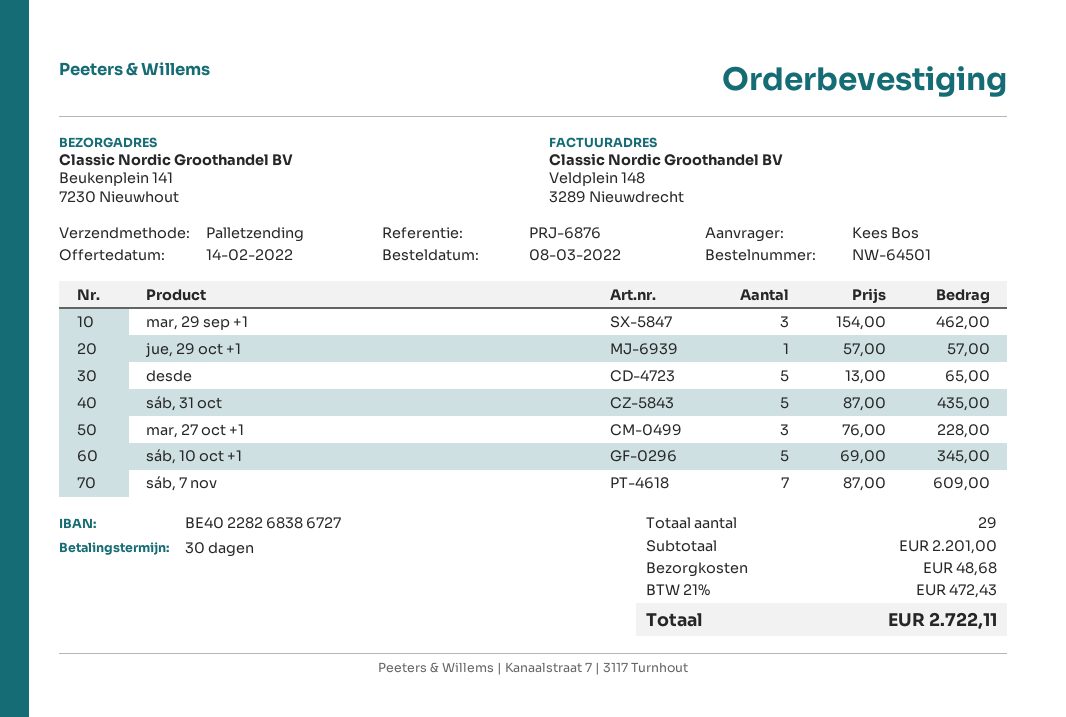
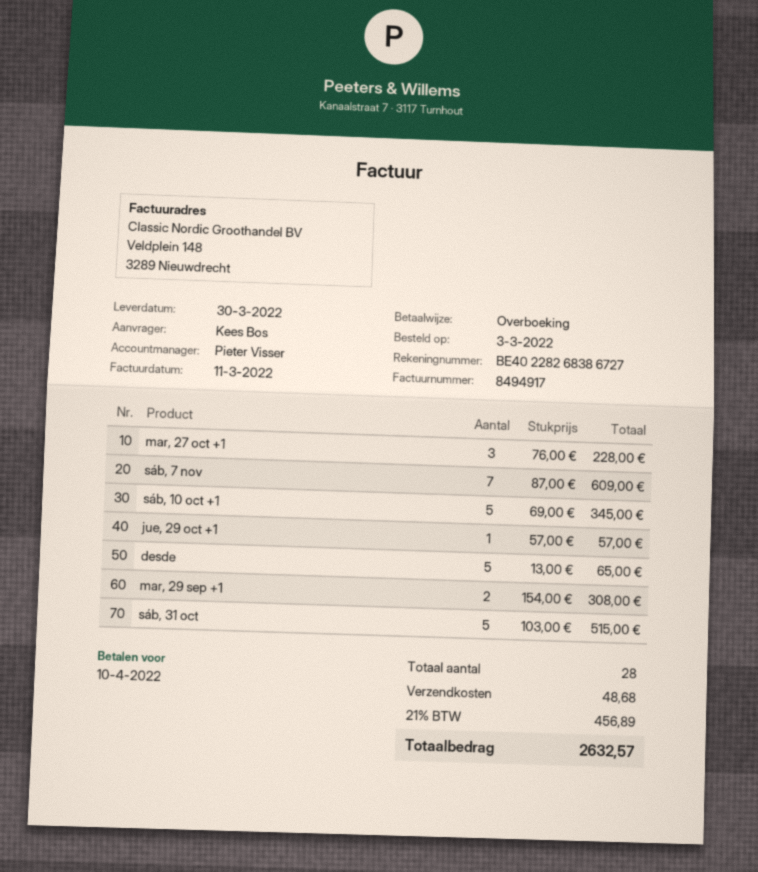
order date: 2022-03-08 -> 2022-03-03
mar, 29 sep +1: 3 x 154.00 = 462.00 -> 2 x 154.00 = 308.00
sáb, 31 oct: 5 x 87.00 = 435.00 -> 5 x 103.00 = 515.00
total quantity: 29 -> 28
tax: 21% = 472.43 -> 21% = 456.89
total: 2722.11 -> 2632.57

